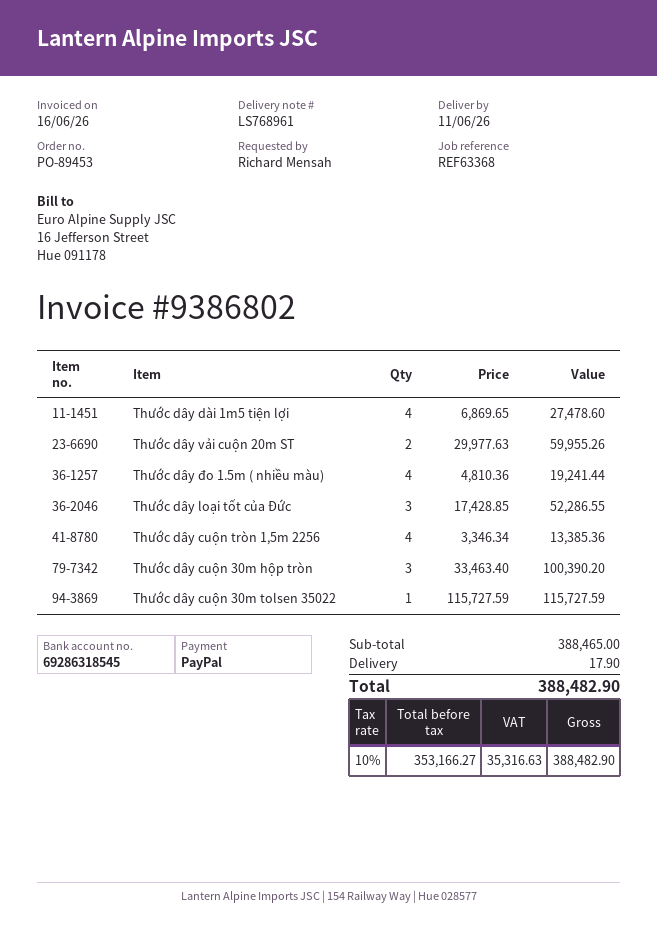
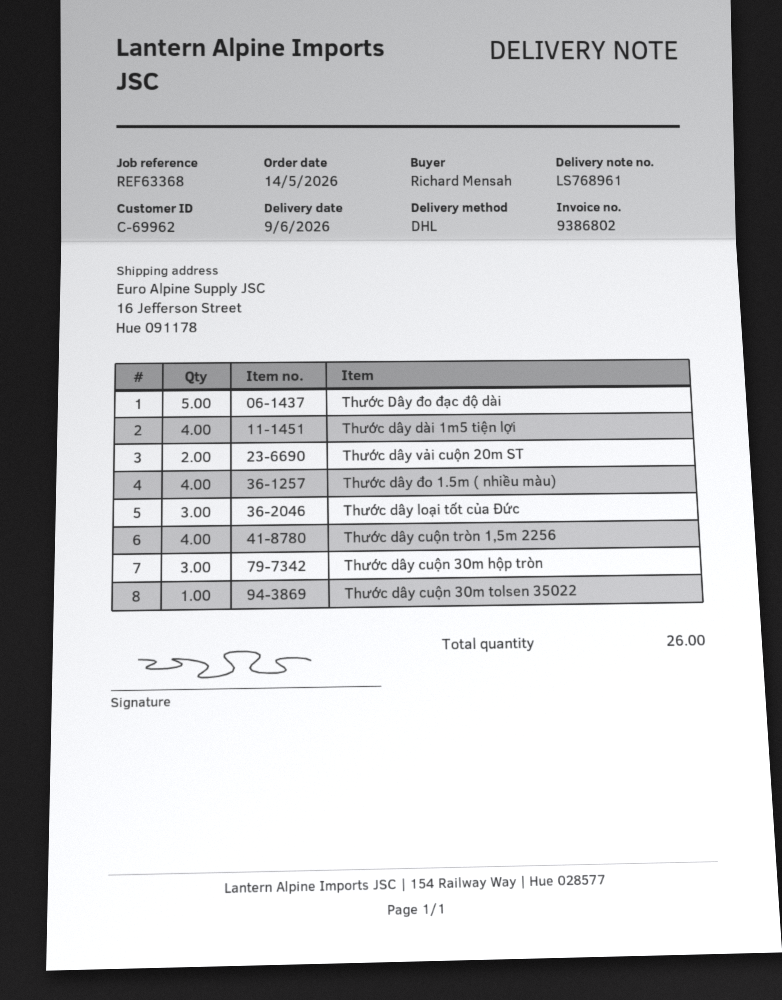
delivery date: 2026-06-11 -> 2026-06-09
Thước Dây đo đạc độ dài: none -> 5

